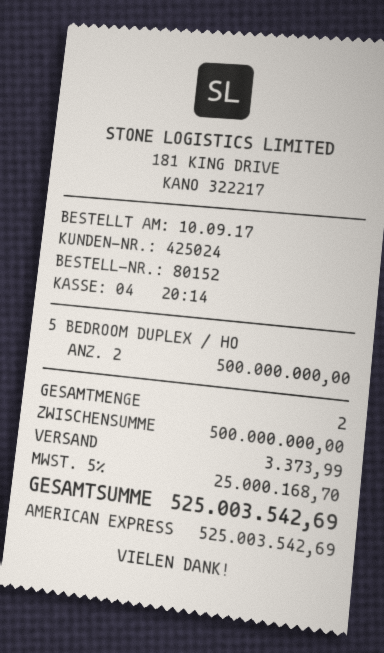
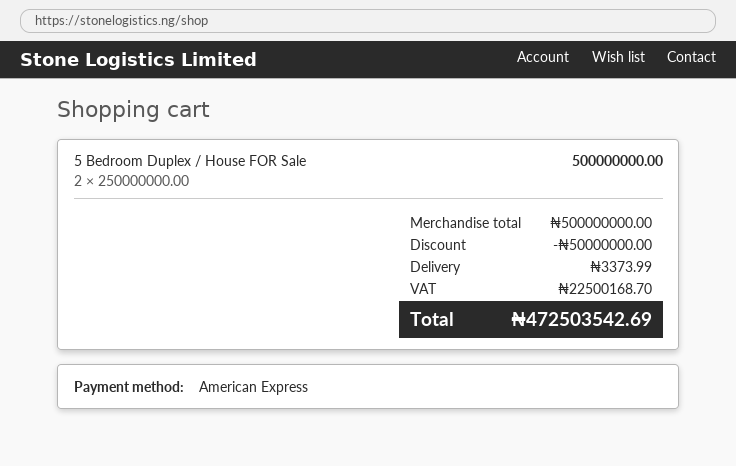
discount: none -> 50000000.00
tax: 25000168.70 -> 22500168.70
total: 525003542.69 -> 472503542.69

